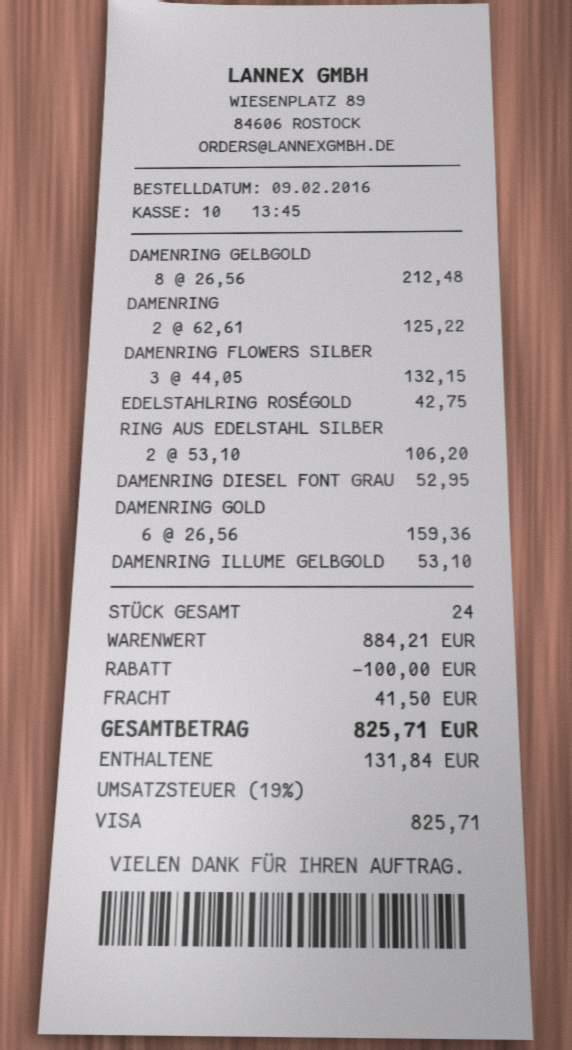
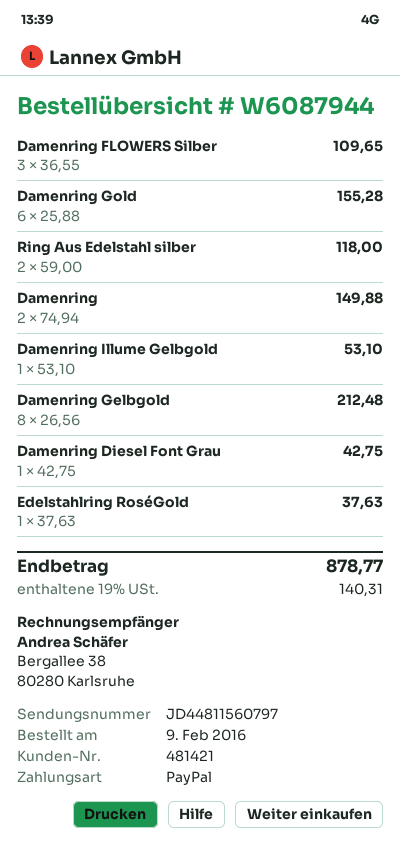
payment method: Visa -> PayPal
DAMENRING: 2 x 62.61 = 125.22 -> 2 x 74.94 = 149.88
DAMENRING FLOWERS SILBER: 3 x 44.05 = 132.15 -> 3 x 36.55 = 109.65
EDELSTAHLRING ROSÉGOLD: 1 x 42.75 = 42.75 -> 1 x 37.63 = 37.63
RING AUS EDELSTAHL SILBER: 2 x 53.10 = 106.20 -> 2 x 59.00 = 118.00
DAMENRING DIESEL FONT GRAU: 1 x 52.95 = 52.95 -> 1 x 42.75 = 42.75
DAMENRING GOLD: 6 x 26.56 = 159.36 -> 6 x 25.88 = 155.28
discount: 100.00 -> none
shipping: 41.50 -> none
tax: 19% = 131.84 -> 19% = 140.31
total: 825.71 -> 878.77

